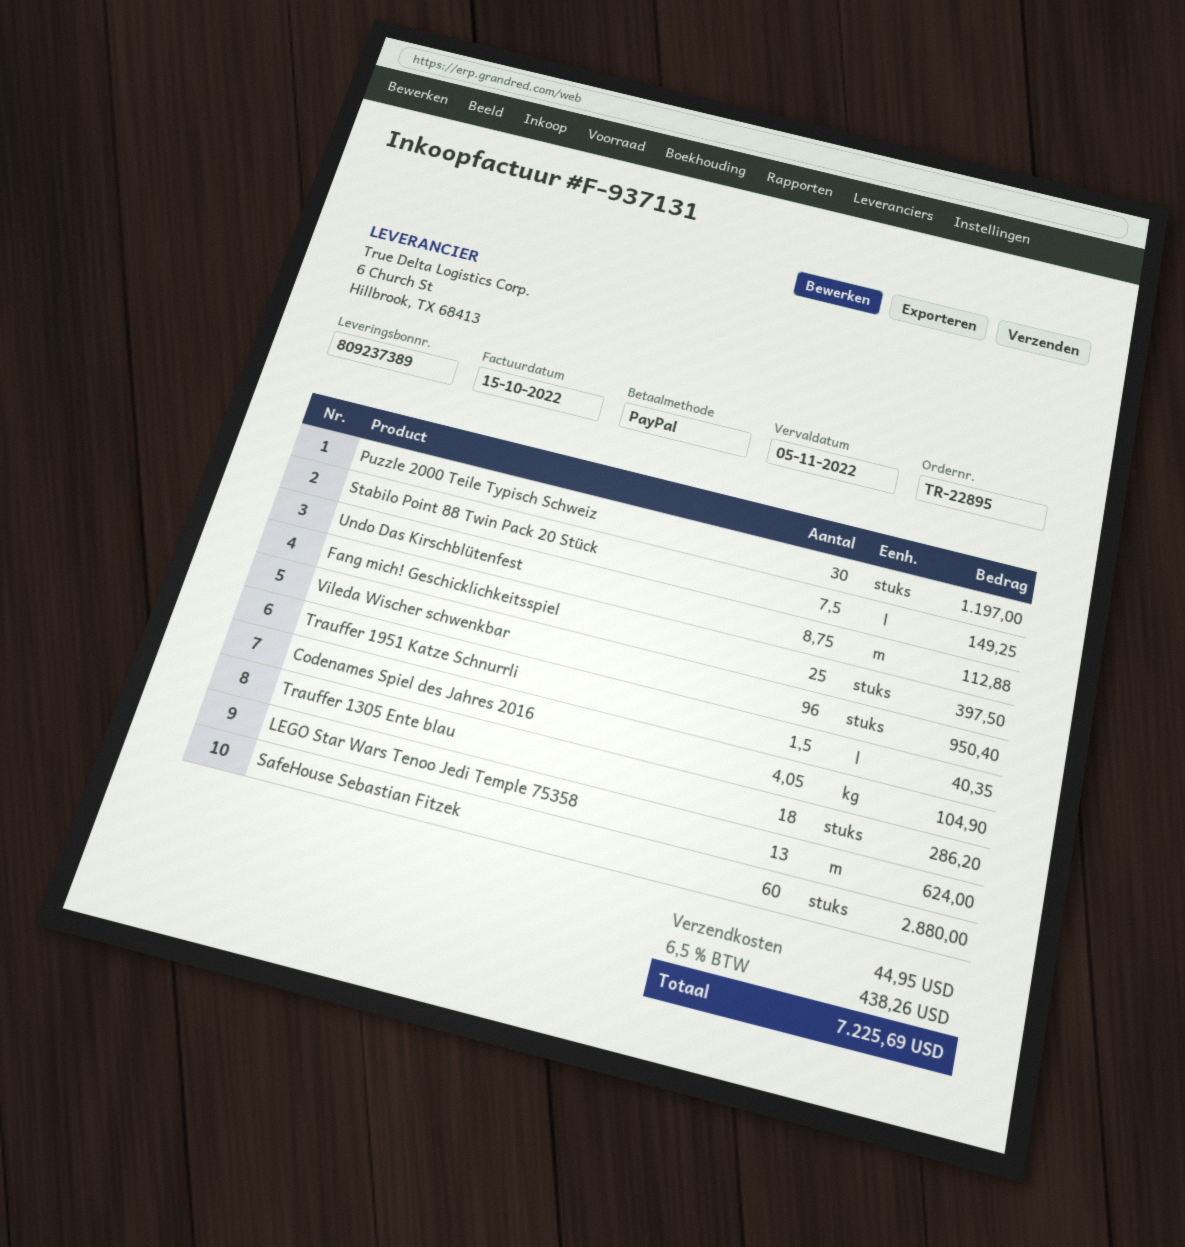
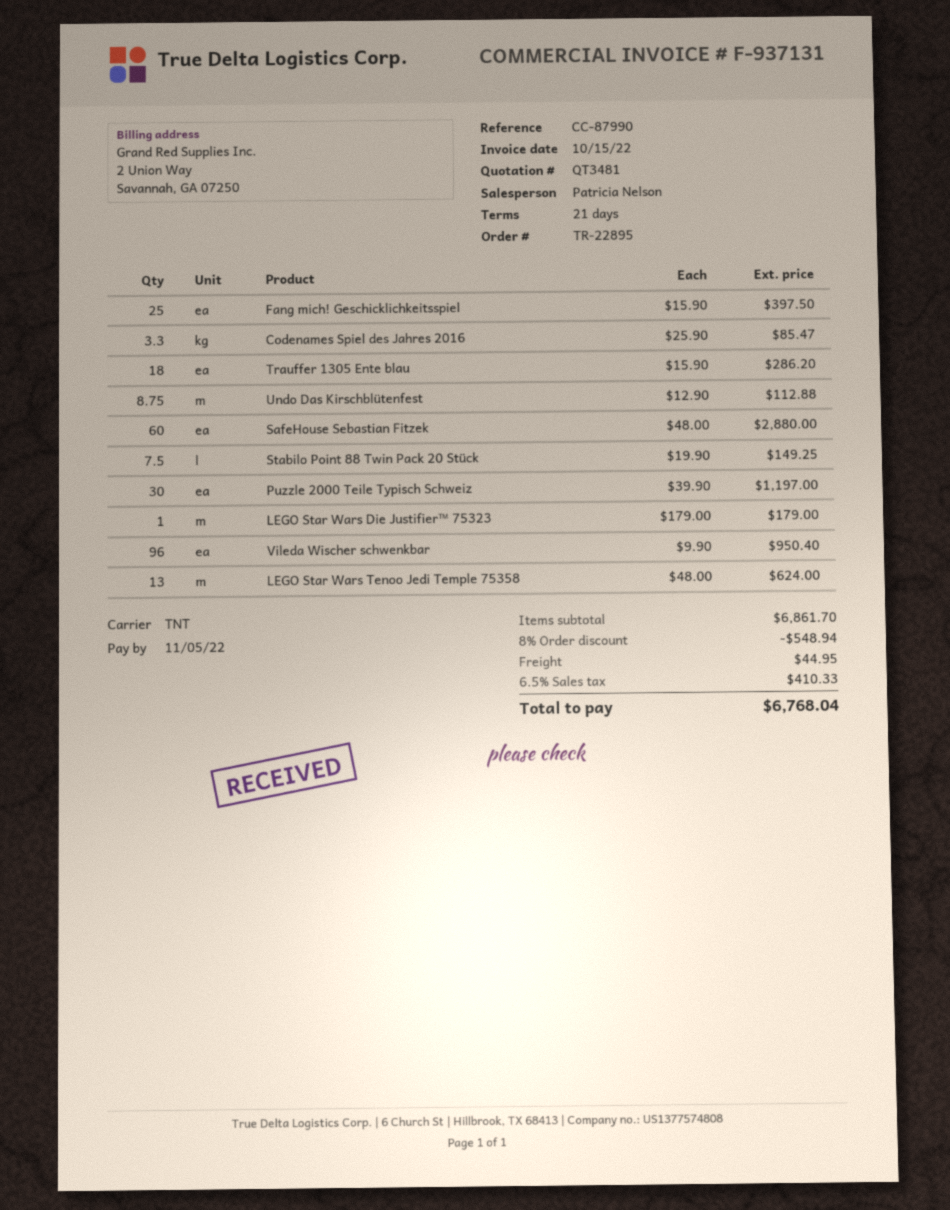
Trauffer 1951 Katze Schnurrli: 1.5 for 40.35 -> none
Codenames Spiel des Jahres 2016: 4.05 for 104.90 -> 3.3 for 85.47
LEGO Star Wars Die Justifier™ 75323: none -> 1 for 179.00
discount: none -> 8% = 548.94
tax: 6.5% = 438.26 -> 6.5% = 410.33
total: 7225.69 -> 6768.04

